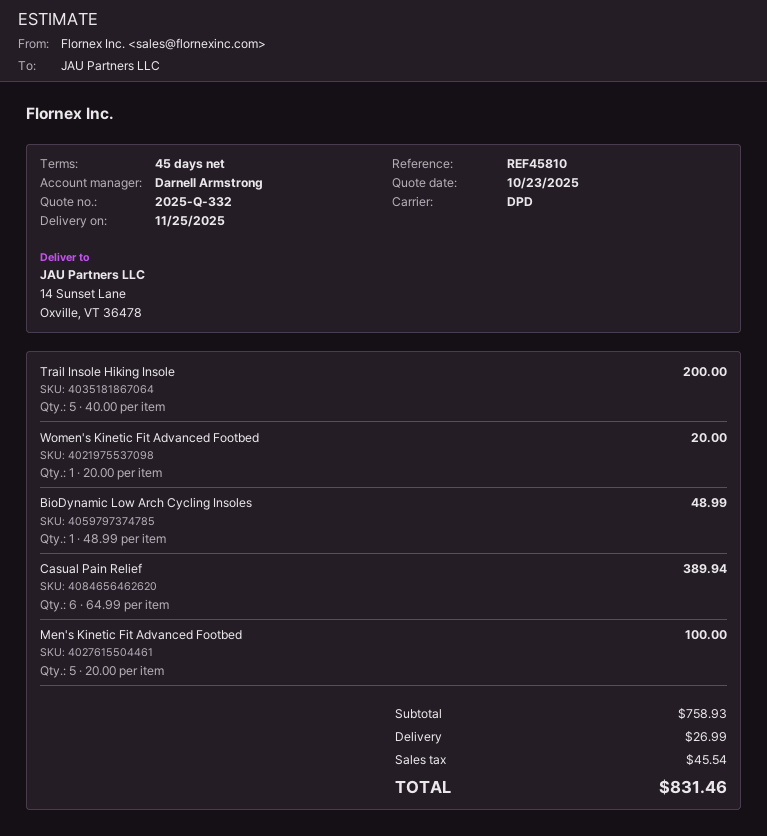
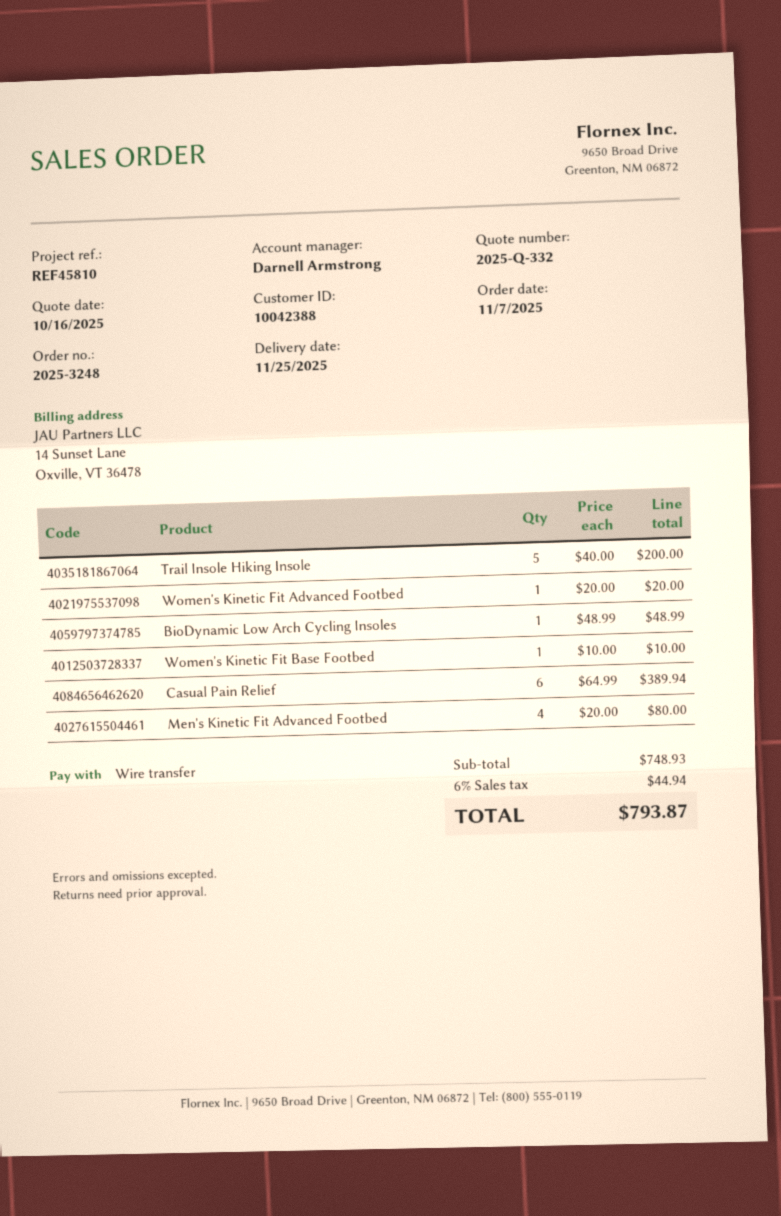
quote date: 2025-10-23 -> 2025-10-16
Men's Kinetic Fit Advanced Footbed: 5 x 20.00 = 100.00 -> 4 x 20.00 = 80.00
Women's Kinetic Fit Base Footbed: none -> 1 x 10.00 = 10.00
subtotal: 758.93 -> 748.93
shipping: 26.99 -> none
tax: 45.54 -> 44.94
total: 831.46 -> 793.87

